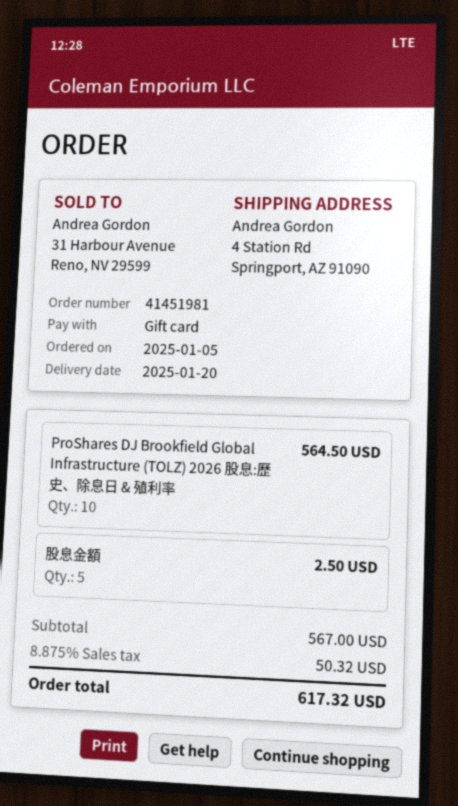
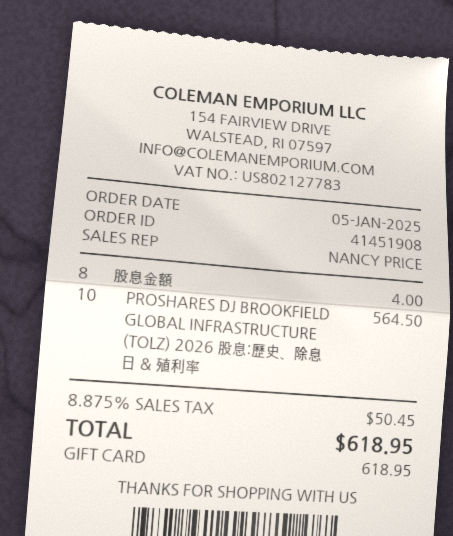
order number: 41451981 -> 41451908
股息金額: 5 for 2.50 -> 8 for 4.00
tax: 8.875% = 50.32 -> 8.875% = 50.45
total: 617.32 -> 618.95

